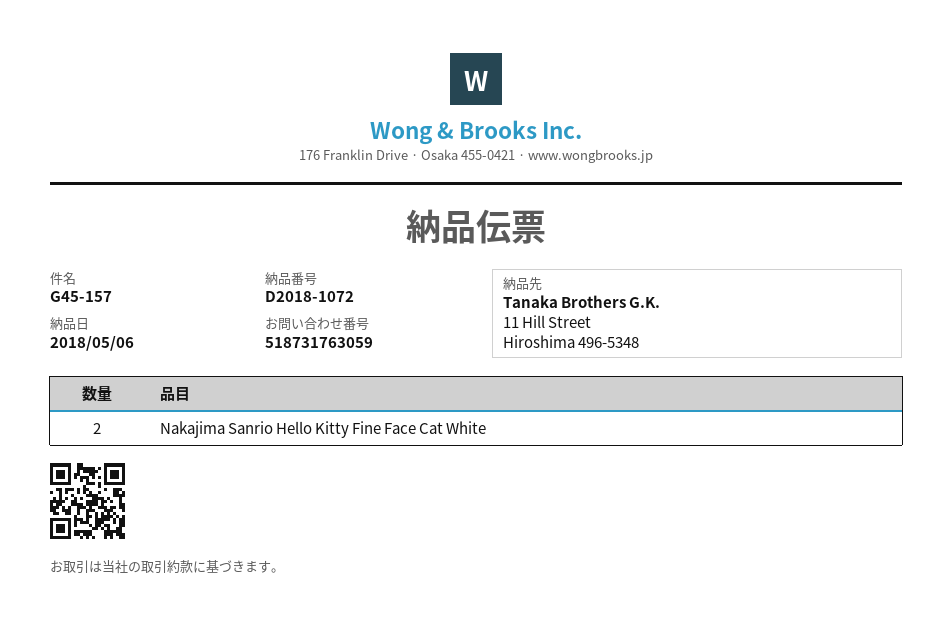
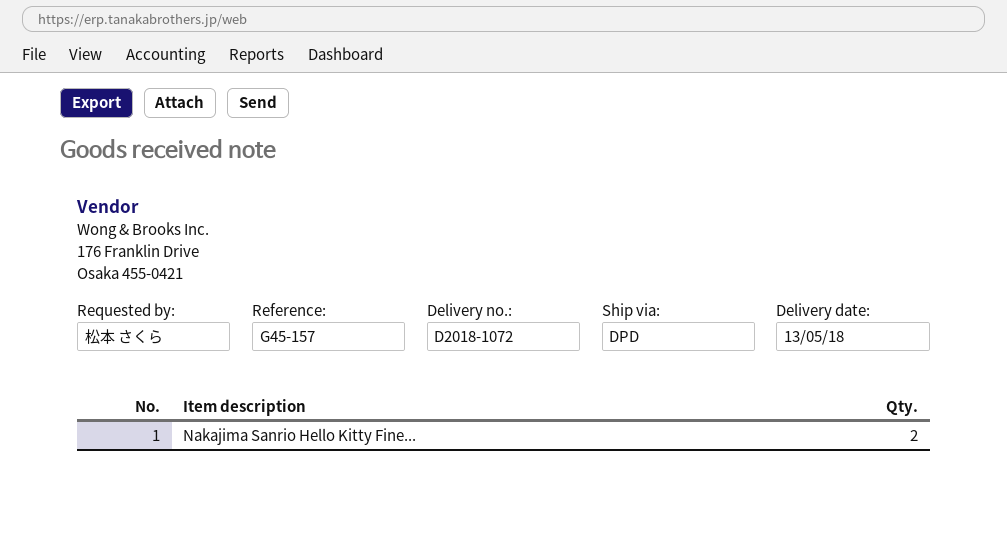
delivery date: 2018-05-06 -> 2018-05-13

